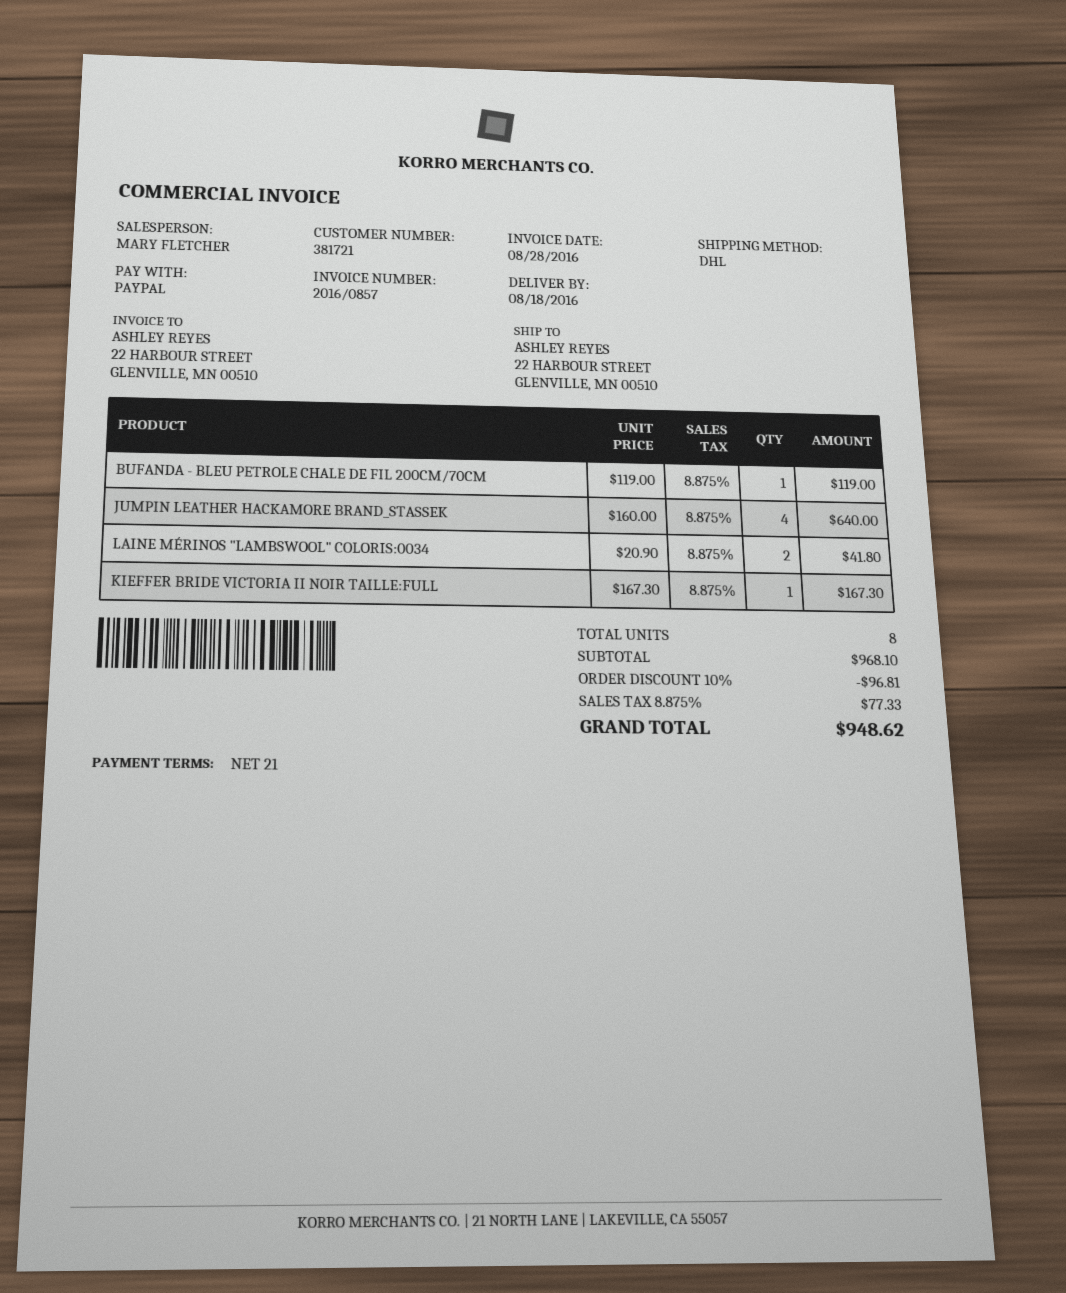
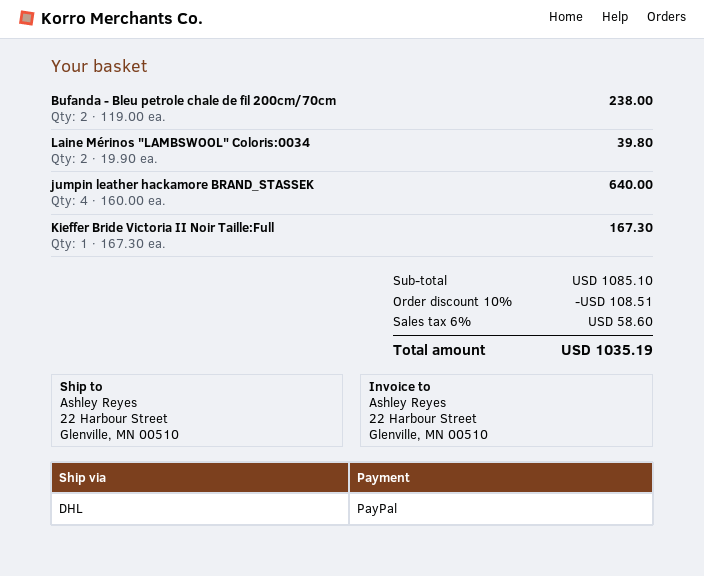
BUFANDA - BLEU PETROLE CHALE DE FIL 200CM/70CM: 1 x 119.00 = 119.00 -> 2 x 119.00 = 238.00
LAINE MÉRINOS "LAMBSWOOL" COLORIS:0034: 2 x 20.90 = 41.80 -> 2 x 19.90 = 39.80
subtotal: 968.10 -> 1085.10
discount: 10% = 96.81 -> 10% = 108.51
tax: 8.875% = 77.33 -> 6% = 58.60
total: 948.62 -> 1035.19

